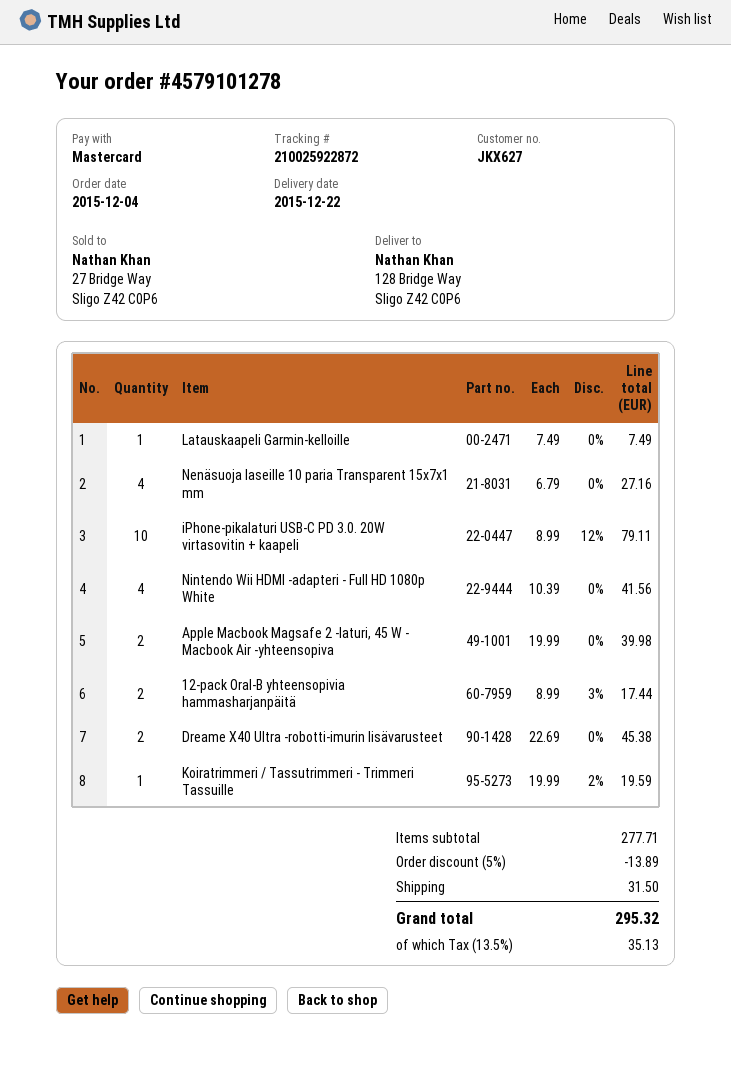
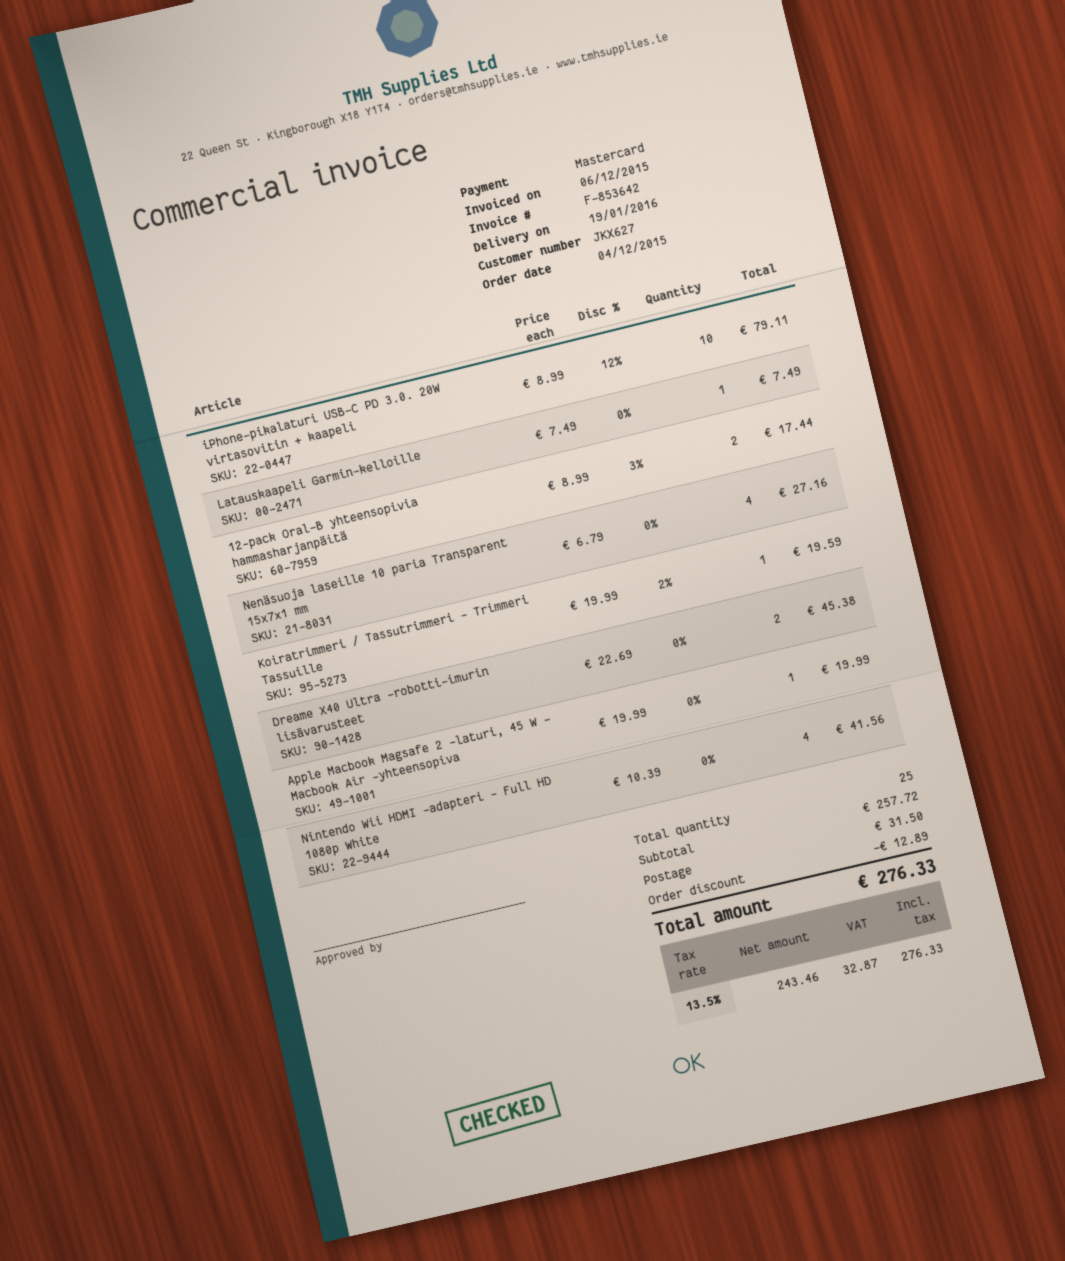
delivery date: 2015-12-22 -> 2016-01-19
Apple Macbook Magsafe 2 -laturi, 45 W - Macbook Air -yhteensopiva: 2 x 19.99 = 39.98 -> 1 x 19.99 = 19.99
subtotal: 277.71 -> 257.72
discount: 13.89 -> 12.89
tax: 13.5% = 35.13 -> 13.5% = 32.87
total: 295.32 -> 276.33

